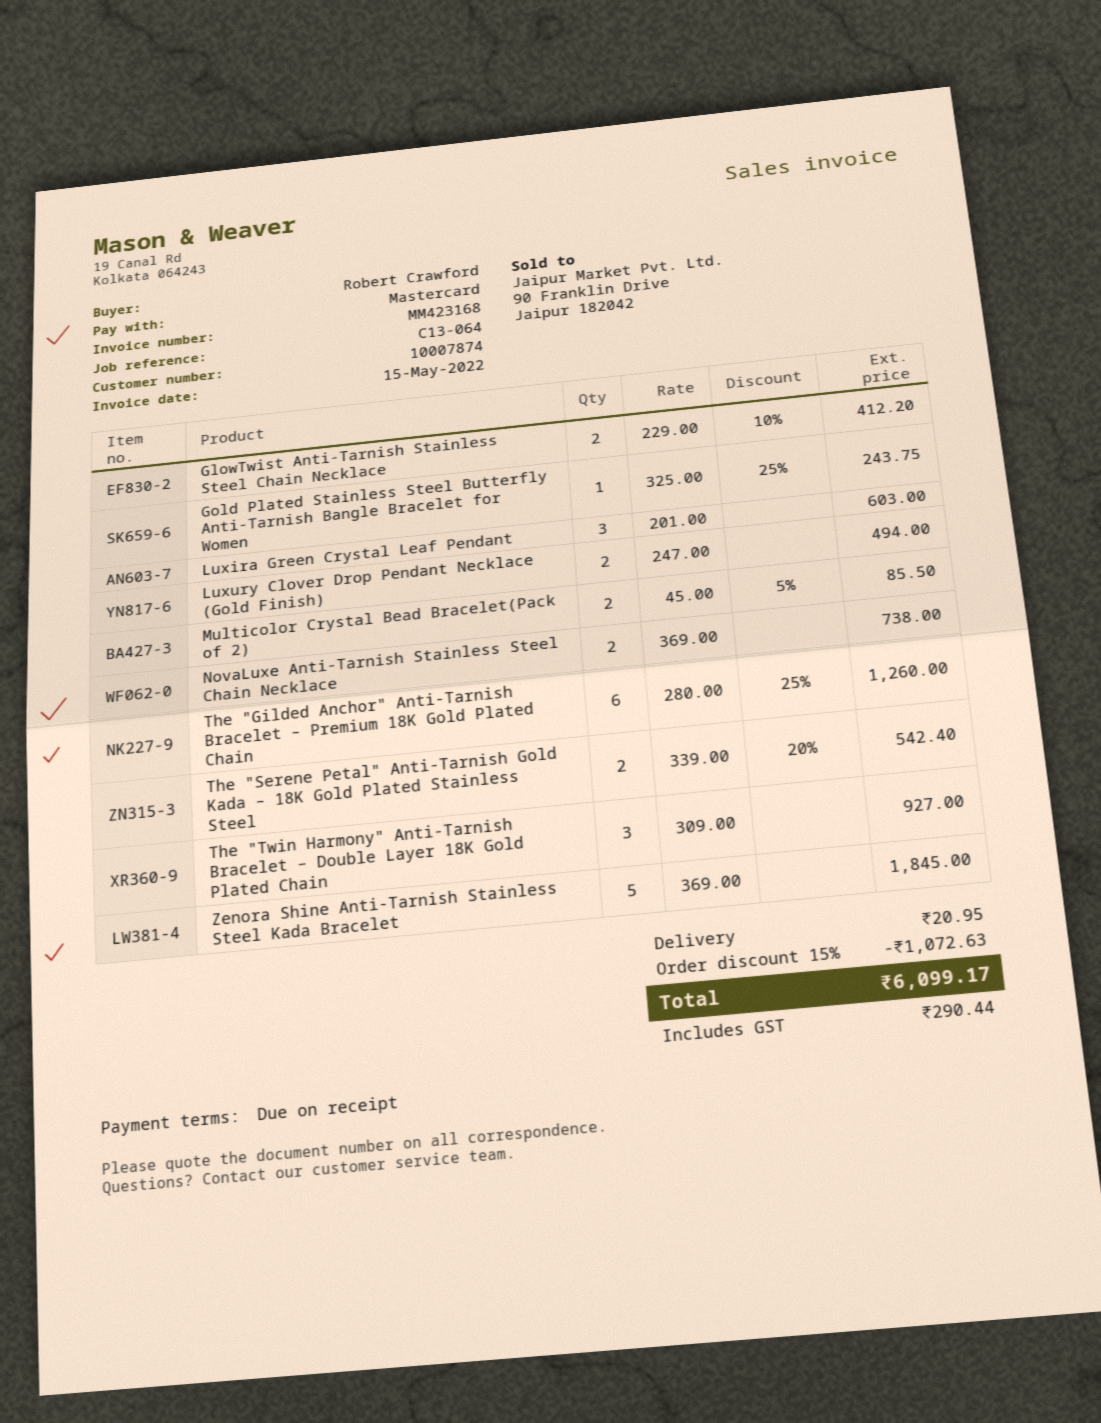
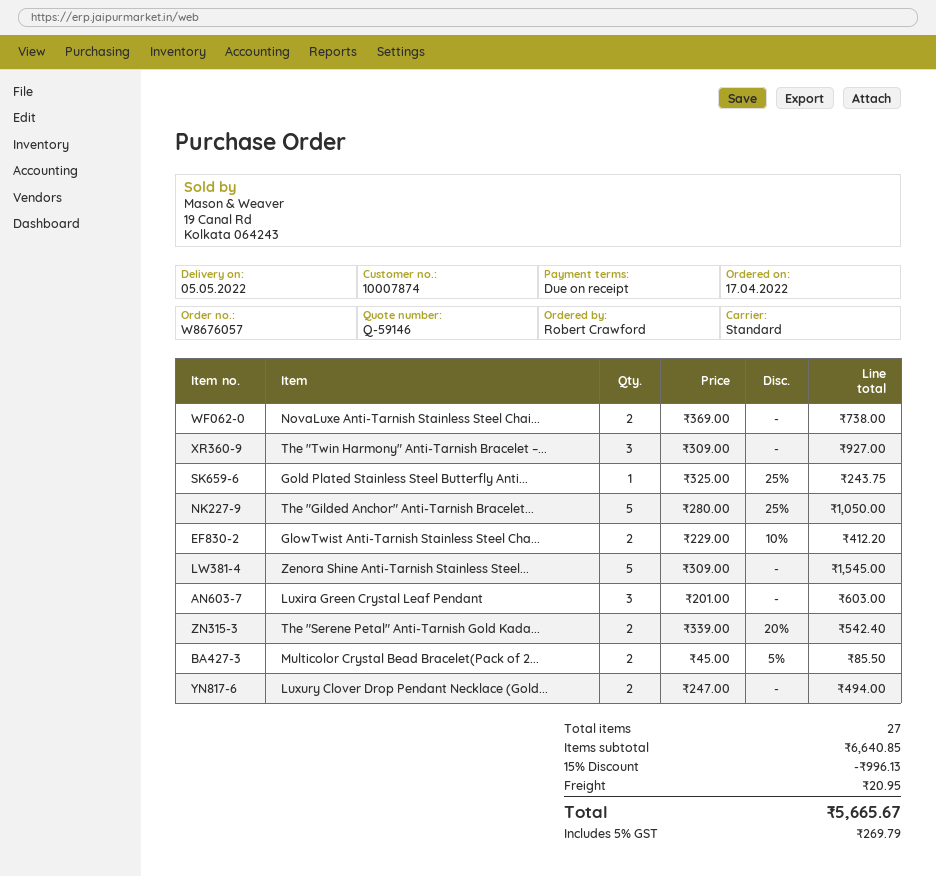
The "Gilded Anchor" Anti-Tarnish Bracelet – Premium 18K Gold Plated Chain: 6 x 280.00 - 25% = 1260.00 -> 5 x 280.00 - 25% = 1050.00
Zenora Shine Anti-Tarnish Stainless Steel Kada Bracelet: 5 x 369.00 = 1845.00 -> 5 x 309.00 = 1545.00
discount: 15% = 1072.63 -> 15% = 996.13
tax: 290.44 -> 269.79
total: 6099.17 -> 5665.67

